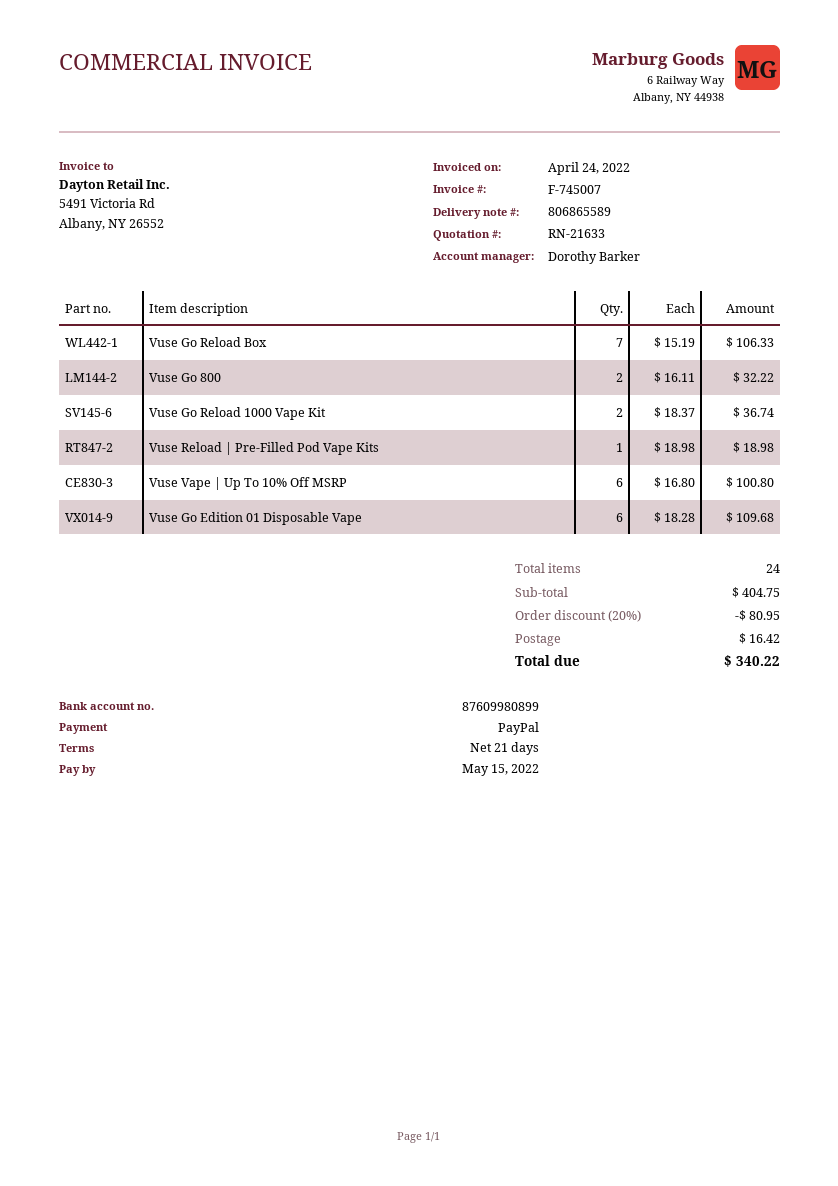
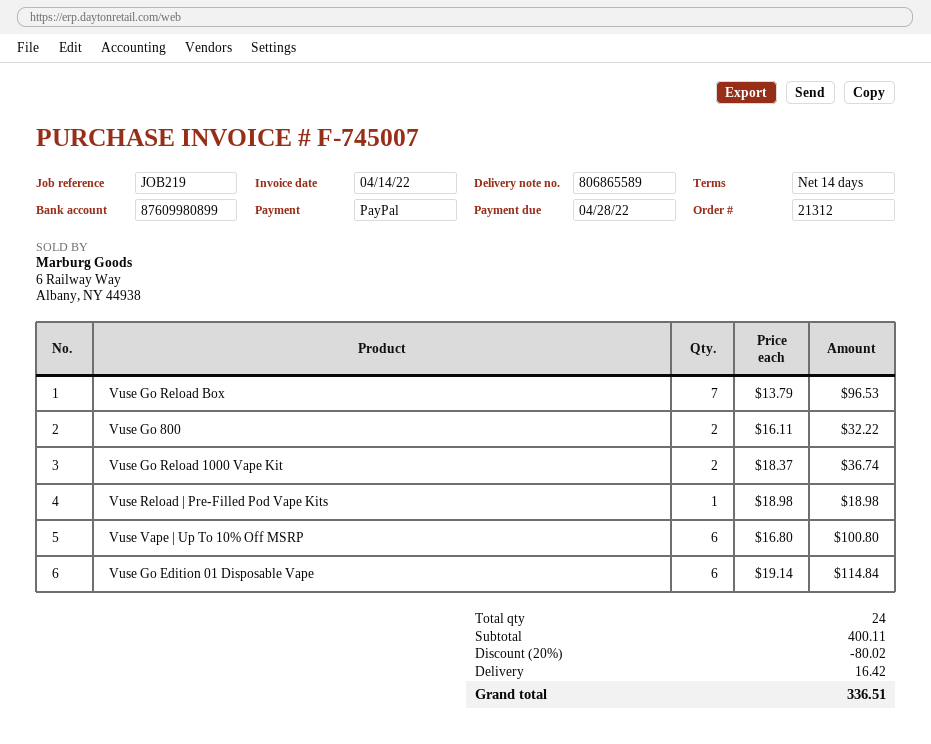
invoice date: 2022-04-24 -> 2022-04-14
payment terms: 21 days -> 14 days
due date: 2022-05-15 -> 2022-04-28
Vuse Go Reload Box: 7 x 15.19 = 106.33 -> 7 x 13.79 = 96.53
Vuse Go Edition 01 Disposable Vape: 6 x 18.28 = 109.68 -> 6 x 19.14 = 114.84
subtotal: 404.75 -> 400.11
discount: 20% = 80.95 -> 20% = 80.02
total: 340.22 -> 336.51

